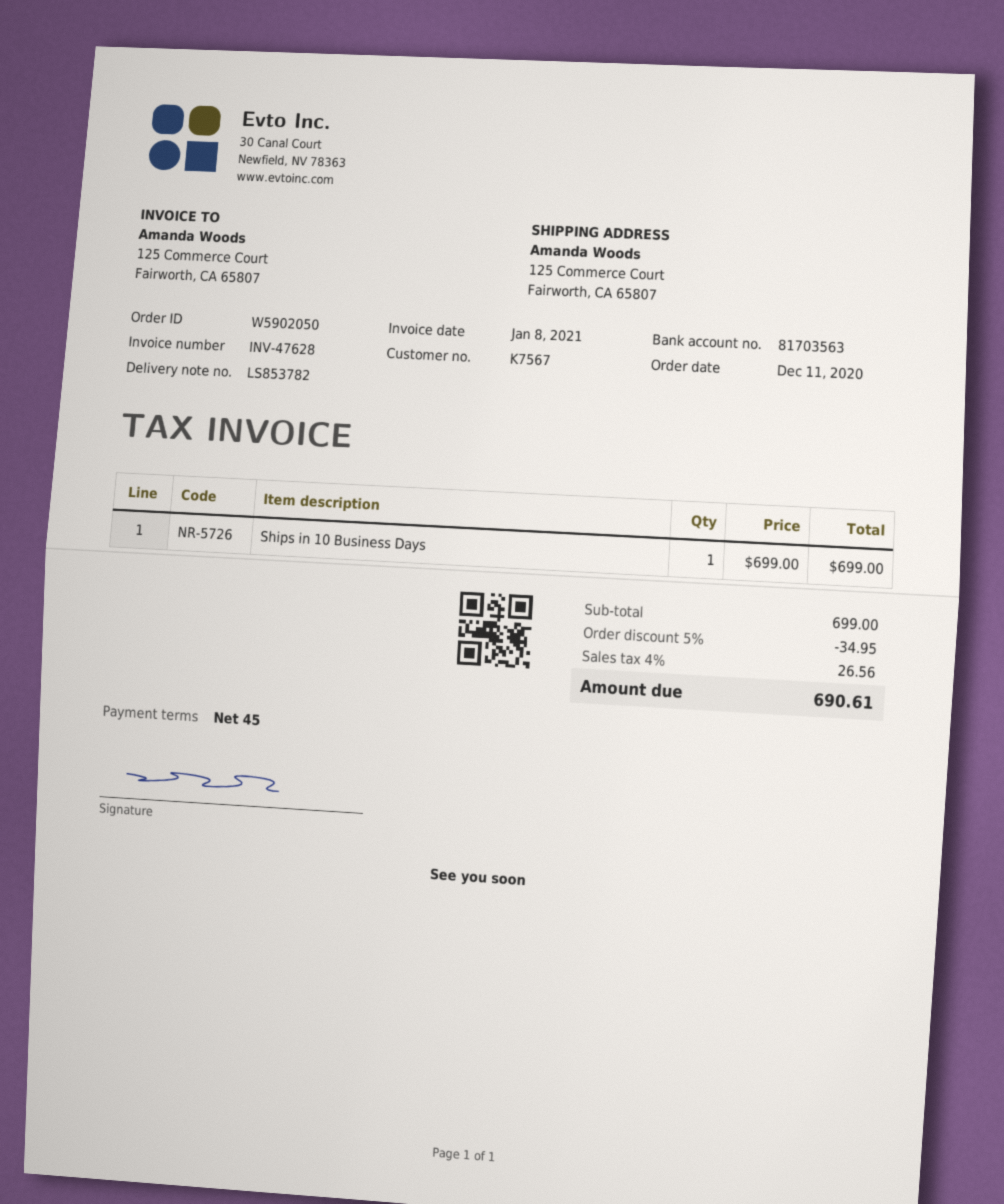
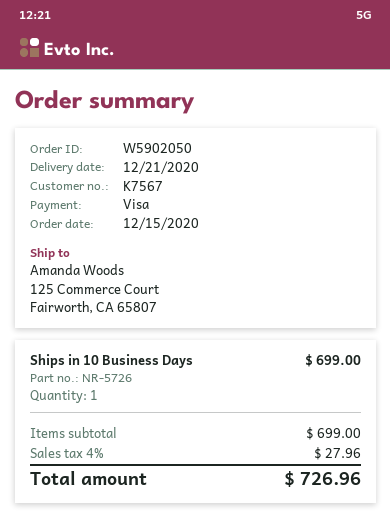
order date: 2020-12-11 -> 2020-12-15
discount: 5% = 34.95 -> none
tax: 4% = 26.56 -> 4% = 27.96
total: 690.61 -> 726.96

